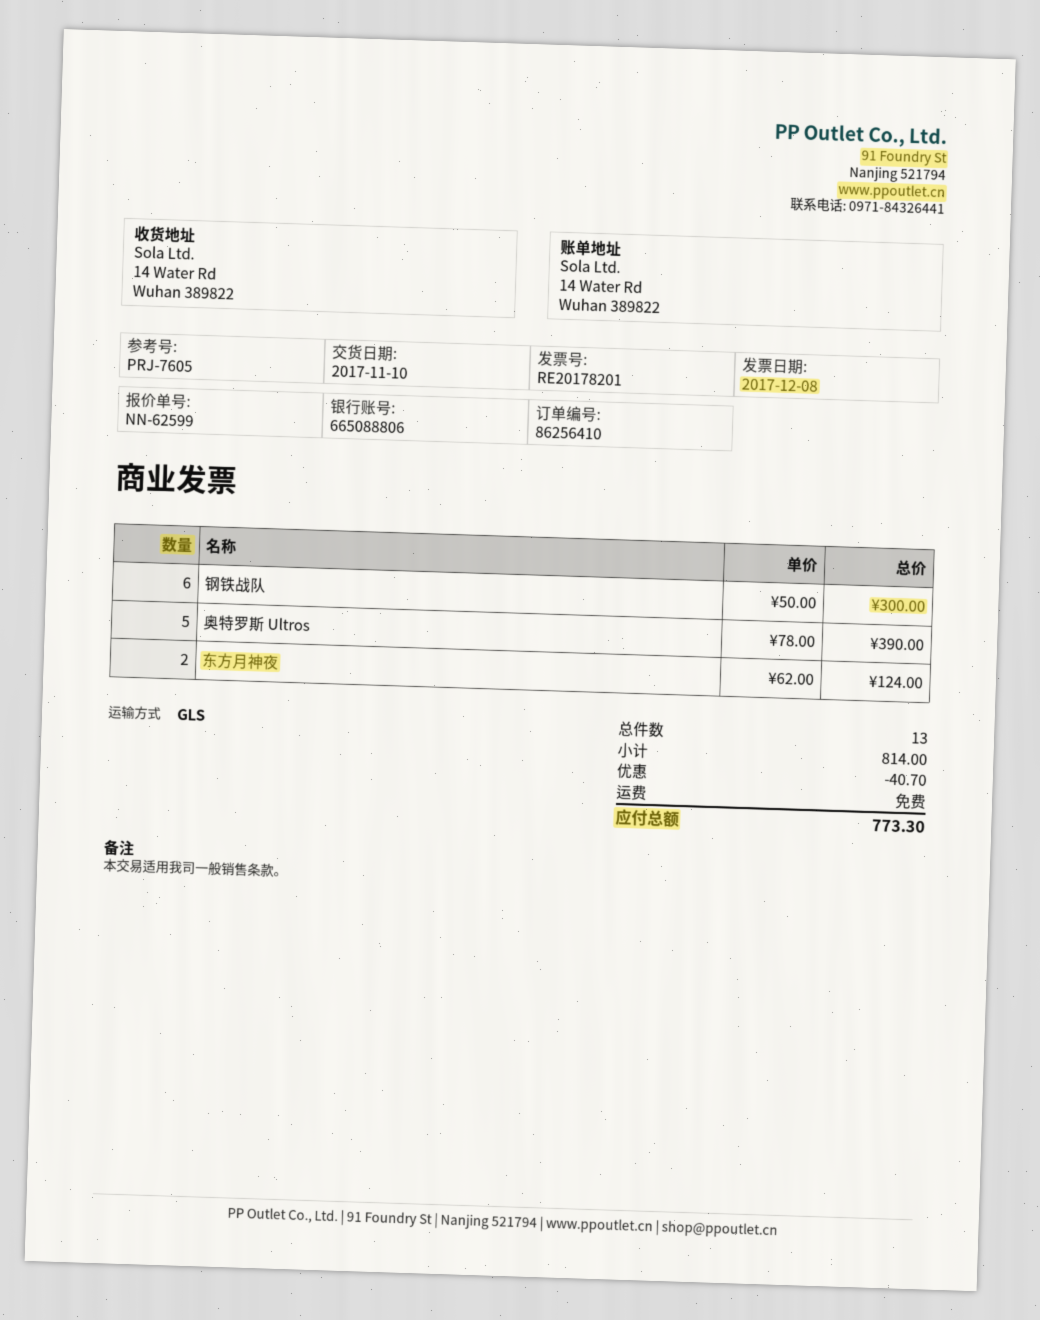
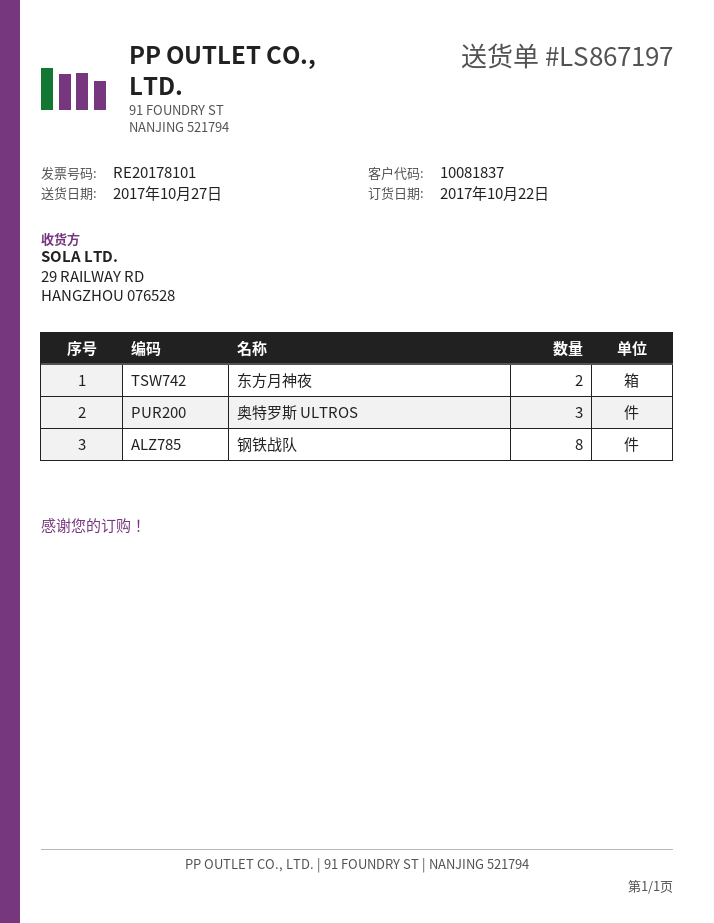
delivery date: 2017-11-10 -> 2017-10-27
invoice number: RE20178201 -> RE20178101
ship to: 14 Water Rd, Wuhan 389822 -> 29 RAILWAY RD, HANGZHOU 076528
钢铁战队: 6 -> 8
奥特罗斯 Ultros: 5 -> 3

